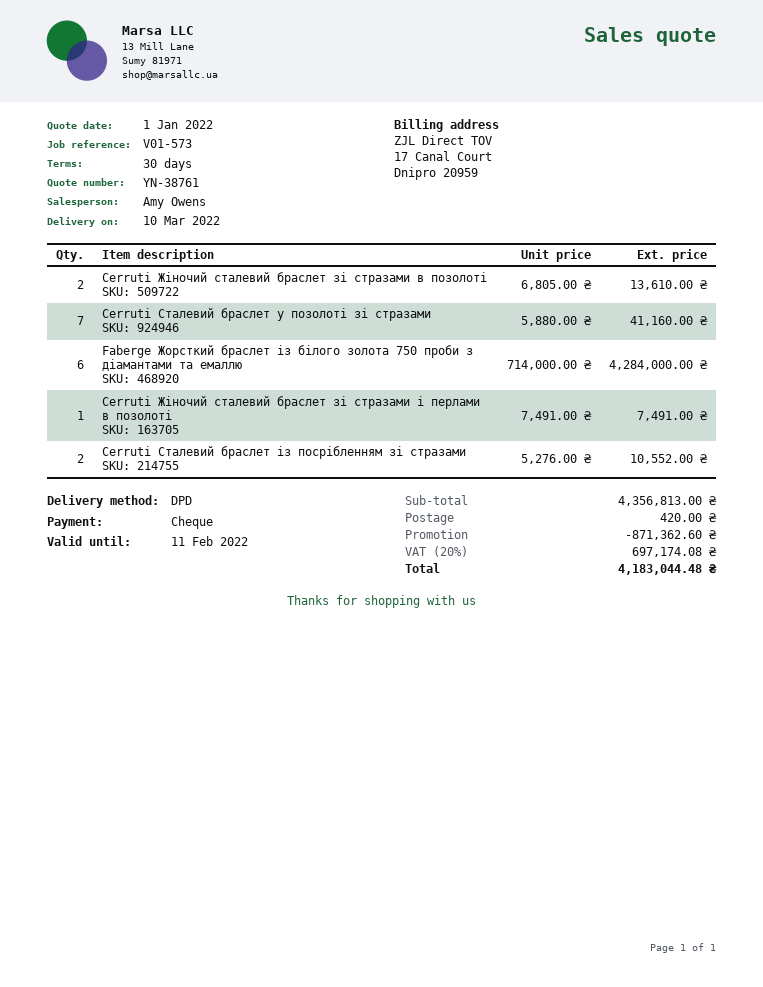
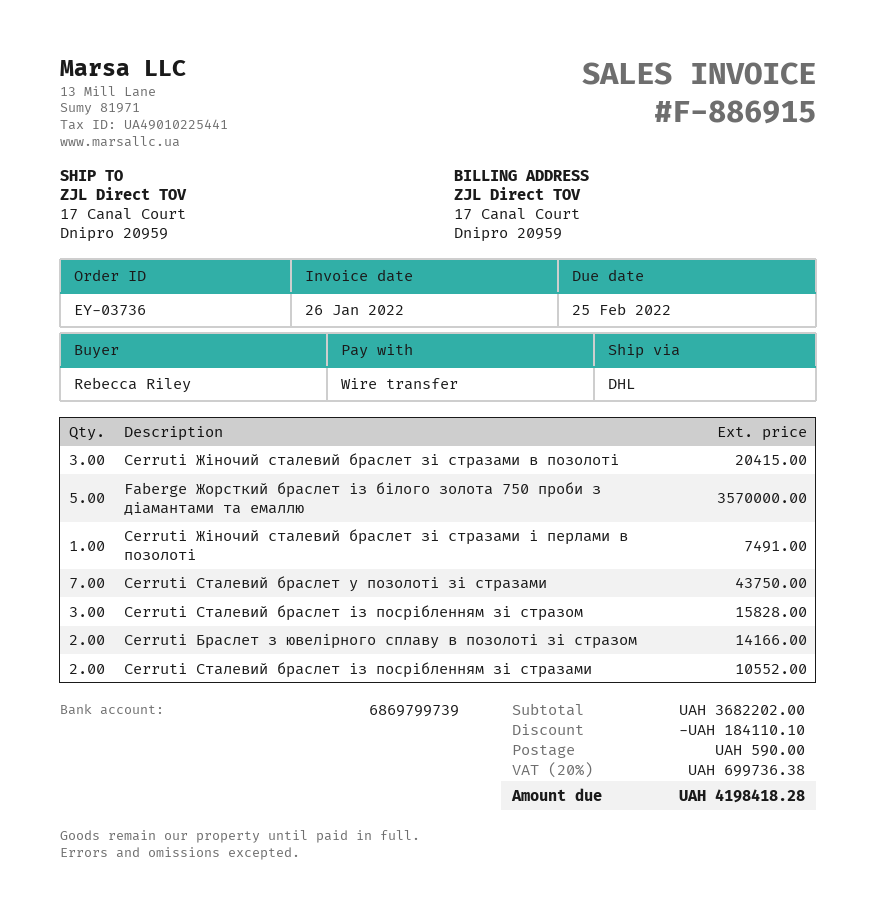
payment method: cheque -> bank transfer
shipping method: DPD -> DHL
Cerruti Жіночий сталевий браслет зі стразами в позолоті: 2 for 13610.00 -> 3 for 20415.00
Cerruti Сталевий браслет у позолоті зі стразами: 7 for 41160.00 -> 7 for 43750.00
Faberge Жорсткий браслет із білого золота 750 проби з діамантами та емаллю: 6 for 4284000.00 -> 5 for 3570000.00
Cerruti Сталевий браслет із посрібленням зі стразом: none -> 3 for 15828.00
Cerruti Браслет з ювелірного сплаву в позолоті зі стразом: none -> 2 for 14166.00
subtotal: 4356813.00 -> 3682202.00
discount: 871362.60 -> 184110.10
shipping: 420.00 -> 590.00
tax: 20% = 697174.08 -> 20% = 699736.38
total: 4183044.48 -> 4198418.28

